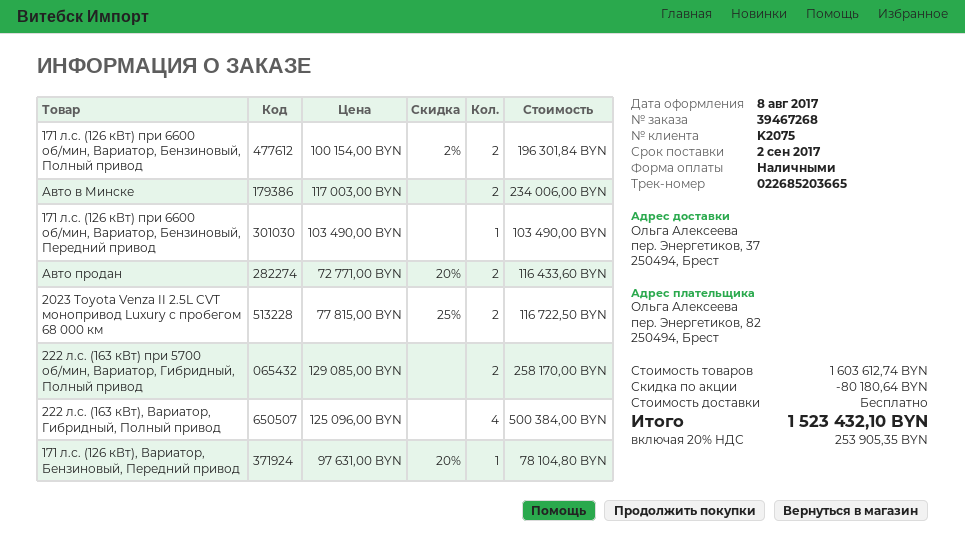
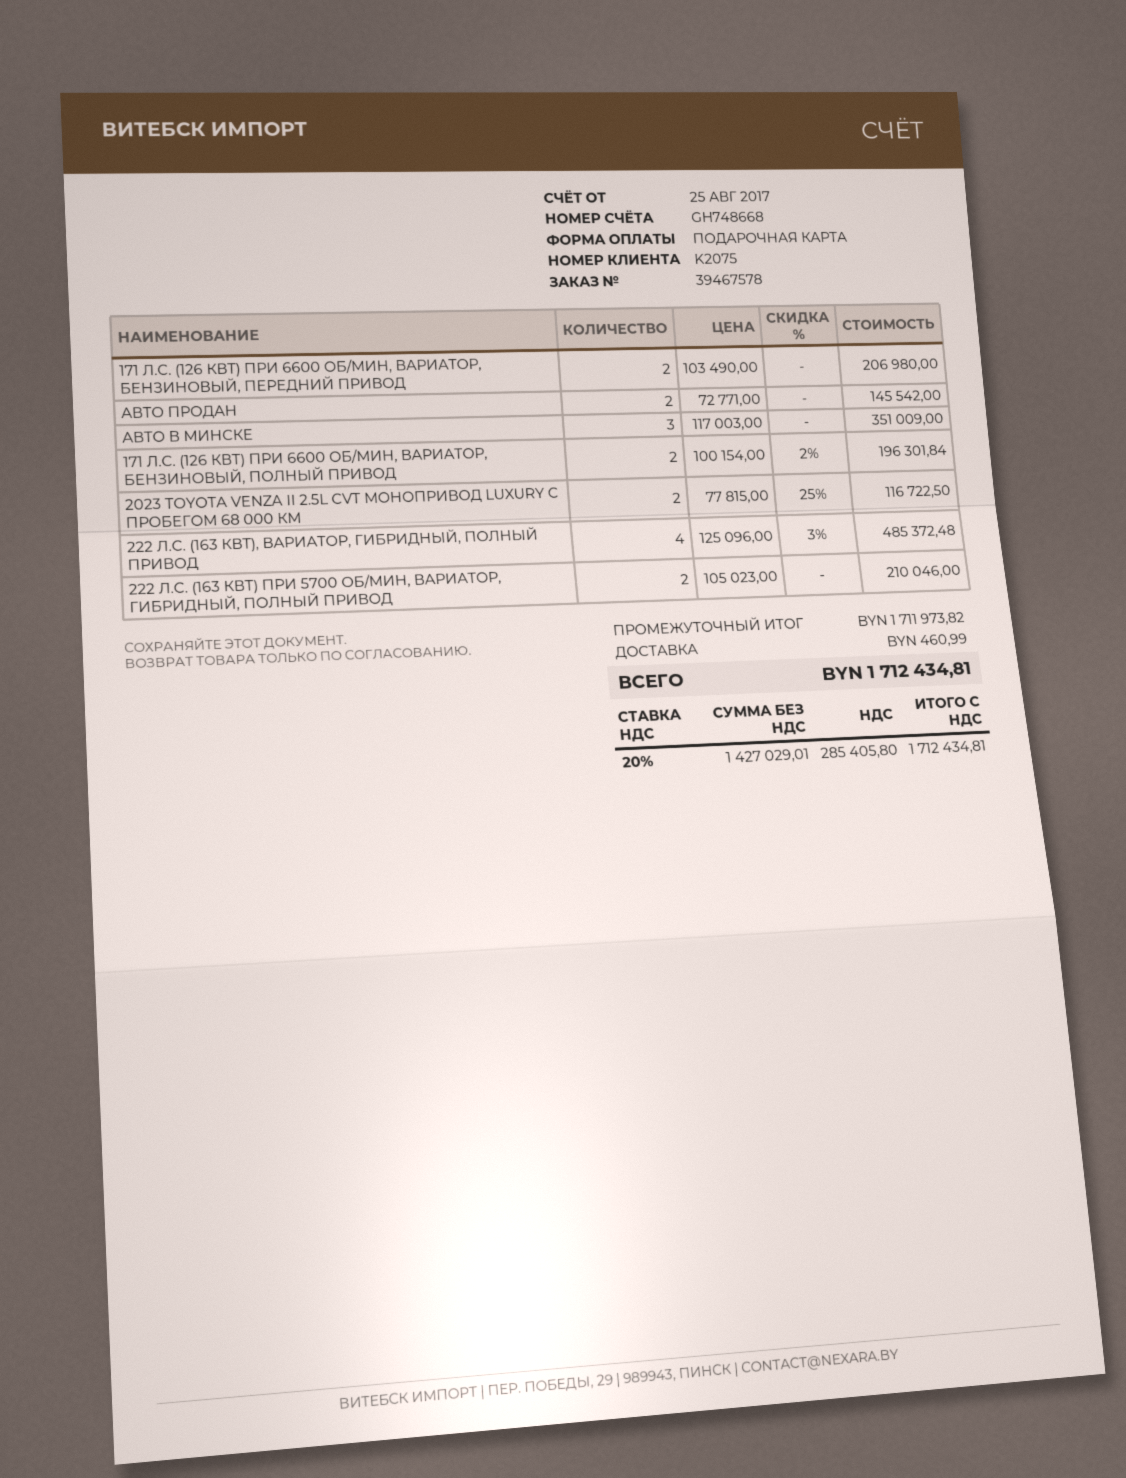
order number: 39467268 -> 39467578
payment method: cash -> gift card
Авто в Минске: 2 x 117003.00 = 234006.00 -> 3 x 117003.00 = 351009.00
171 л.с. (126 кВт) при 6600 об/мин, Вариатор, Бензиновый, Передний привод: 1 x 103490.00 = 103490.00 -> 2 x 103490.00 = 206980.00
Авто продан: 2 x 72771.00 - 20% = 116433.60 -> 2 x 72771.00 = 145542.00
222 л.с. (163 кВт) при 5700 об/мин, Вариатор, Гибридный, Полный привод: 2 x 129085.00 = 258170.00 -> 2 x 105023.00 = 210046.00
222 л.с. (163 кВт), Вариатор, Гибридный, Полный привод: 4 x 125096.00 = 500384.00 -> 4 x 125096.00 - 3% = 485372.48
171 л.с. (126 кВт), Вариатор, Бензиновый, Передний привод: 1 x 97631.00 - 20% = 78104.80 -> none
subtotal: 1603612.74 -> 1711973.82
discount: 80180.64 -> none
shipping: 0.00 -> 460.99
tax: 20% = 253905.35 -> 20% = 285405.80
total: 1523432.10 -> 1712434.81

